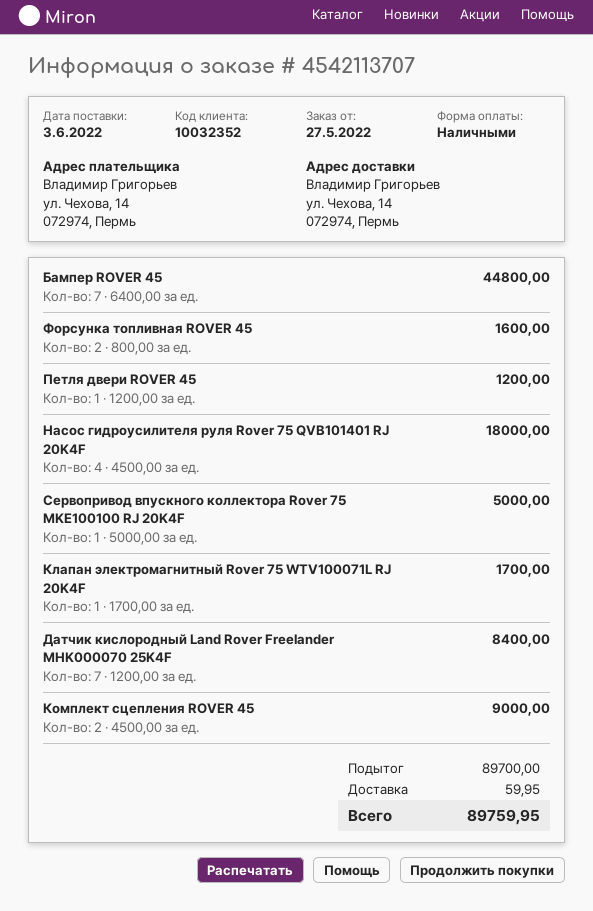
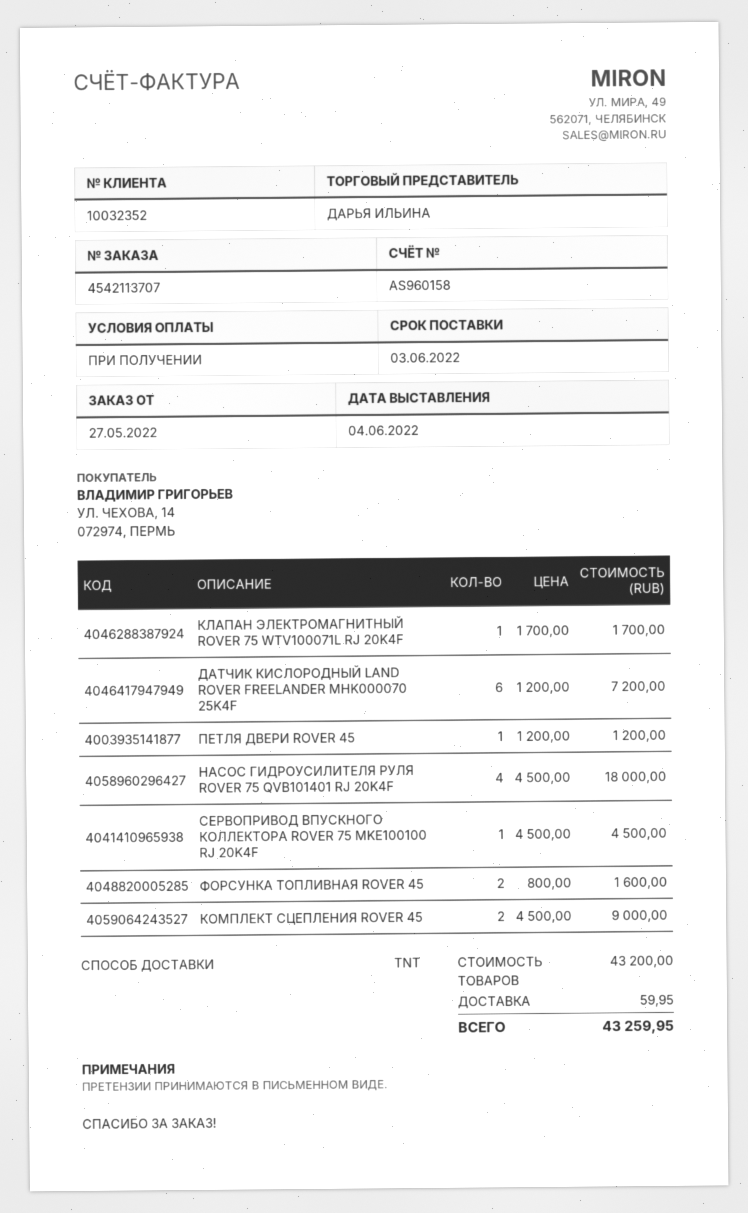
Бампер ROVER 45: 7 x 6400.00 = 44800.00 -> none
Сервопривод впускного коллектора Rover 75 MKE100100 RJ 20K4F: 1 x 5000.00 = 5000.00 -> 1 x 4500.00 = 4500.00
Датчик кислородный Land Rover Freelander MHK000070 25K4F: 7 x 1200.00 = 8400.00 -> 6 x 1200.00 = 7200.00
subtotal: 89700.00 -> 43200.00
total: 89759.95 -> 43259.95

